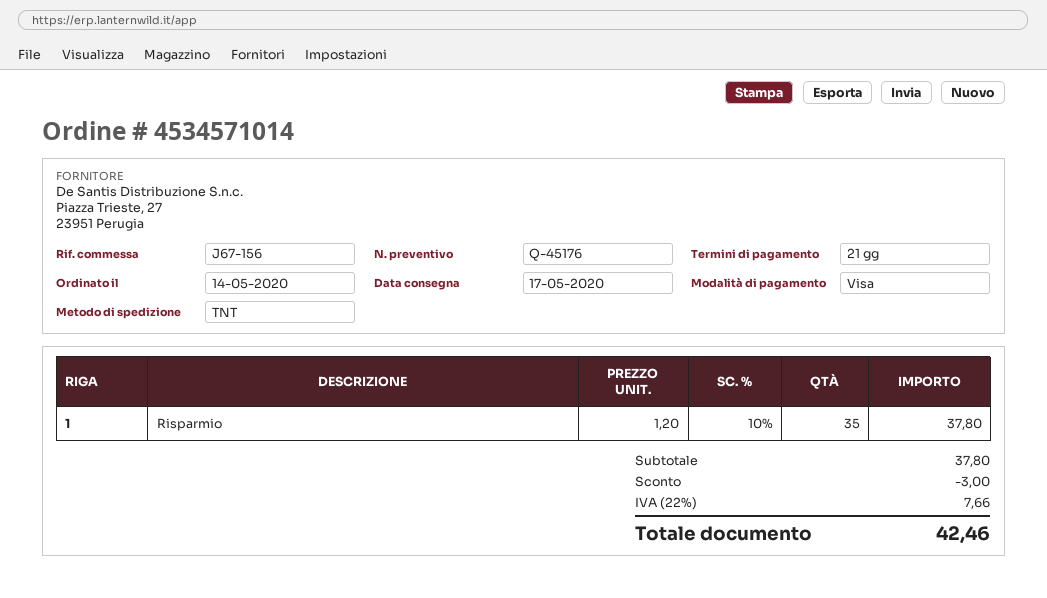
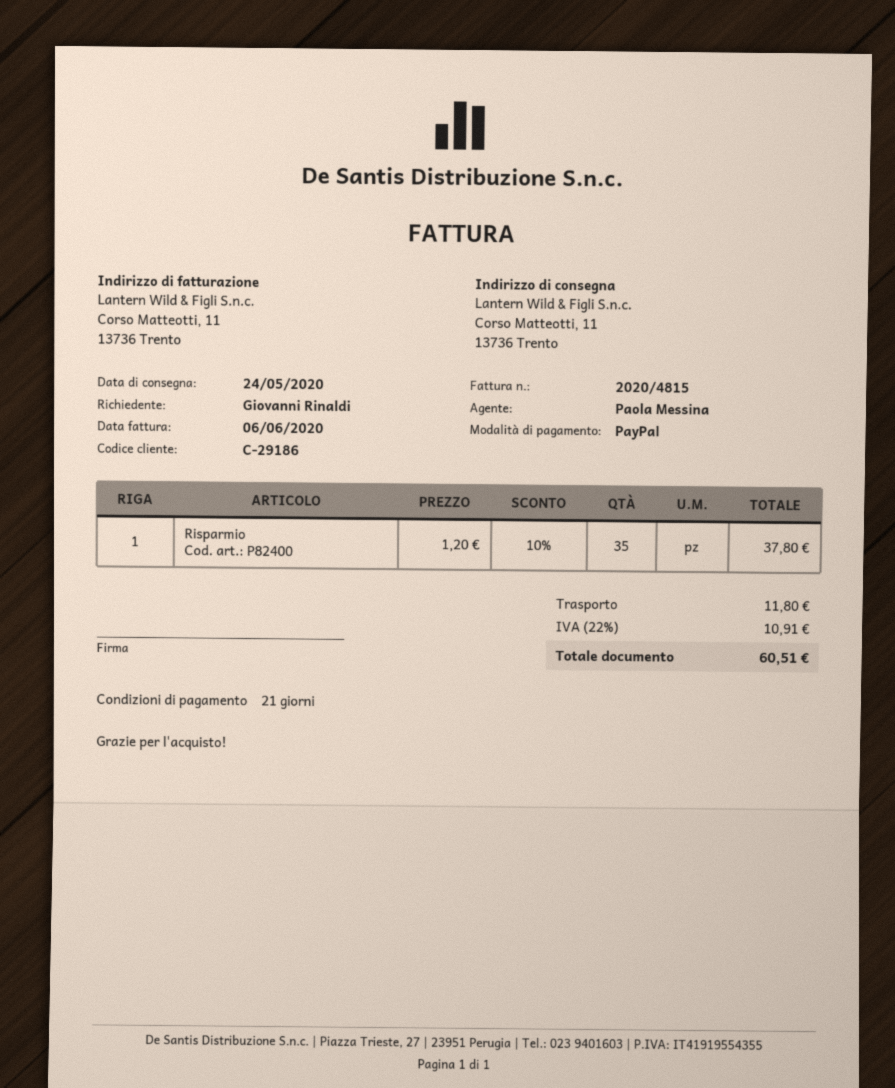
delivery date: 2020-05-17 -> 2020-05-24
payment method: Visa -> PayPal
discount: 3.00 -> none
shipping: none -> 11.80
tax: 22% = 7.66 -> 22% = 10.91
total: 42.46 -> 60.51

